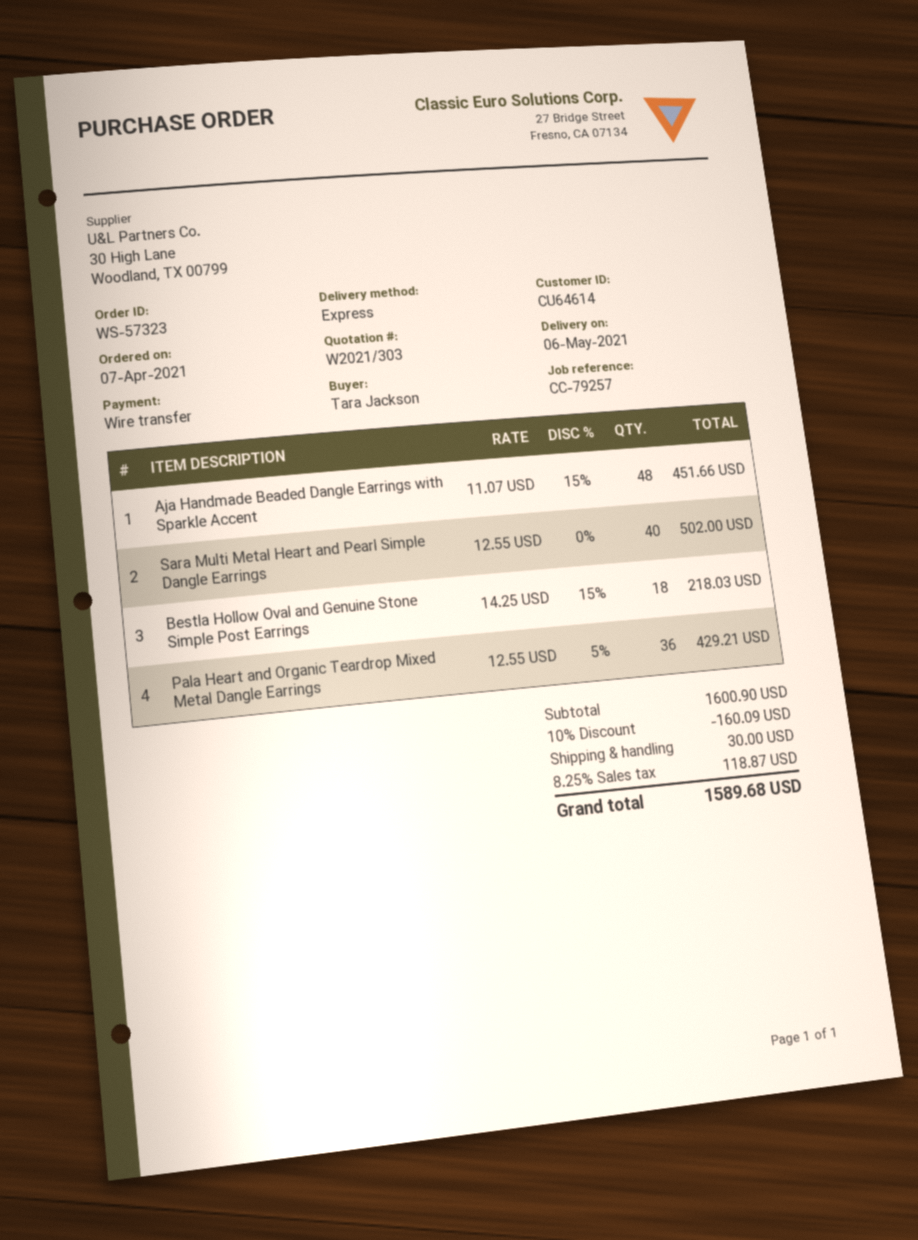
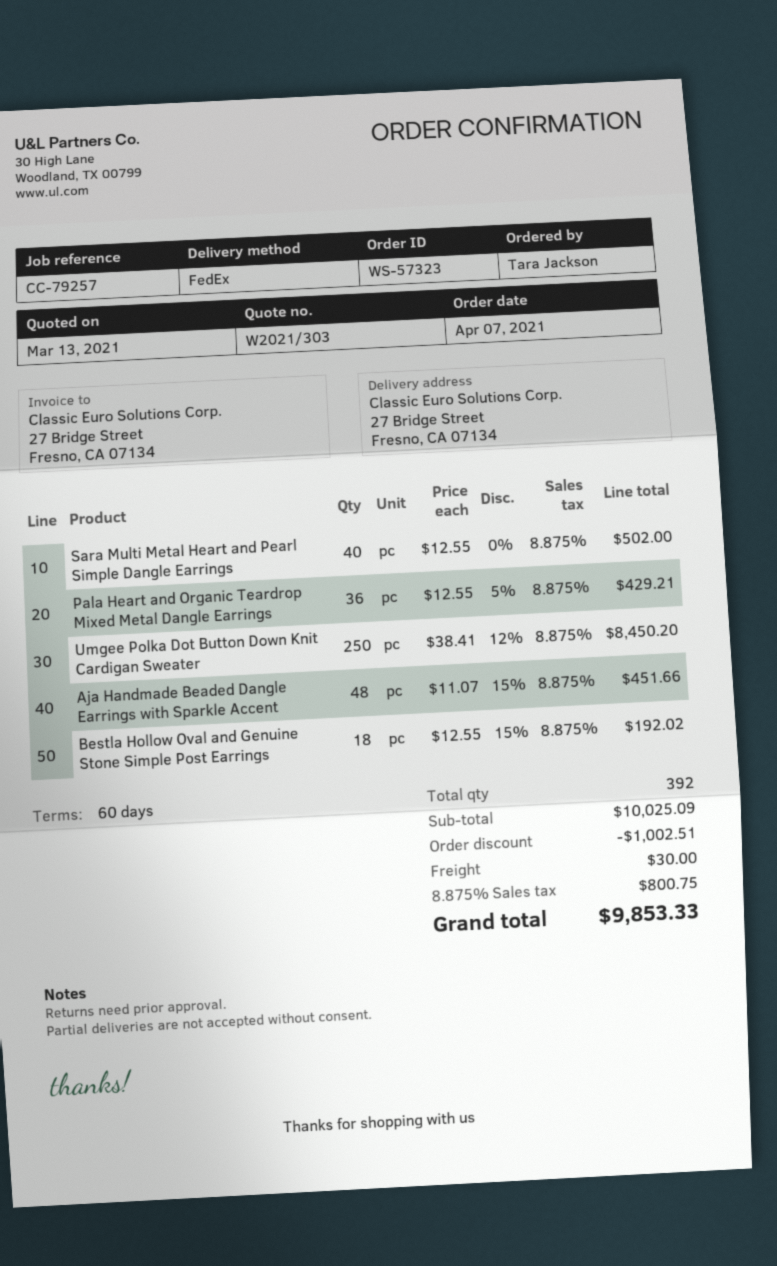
shipping method: express -> FedEx
Bestla Hollow Oval and Genuine Stone Simple Post Earrings: 18 x 14.25 - 15% = 218.03 -> 18 x 12.55 - 15% = 192.02
Umgee Polka Dot Button Down Knit Cardigan Sweater: none -> 250 x 38.41 - 12% = 8450.20
subtotal: 1600.90 -> 10025.09
discount: 160.09 -> 1002.51
tax: 8.25% = 118.87 -> 8.875% = 800.75
total: 1589.68 -> 9853.33

